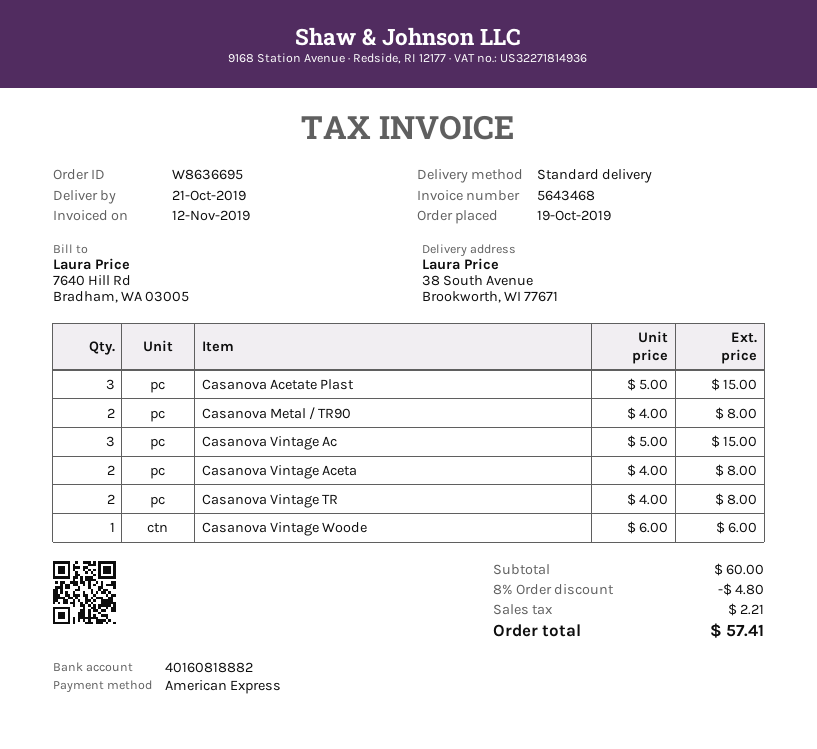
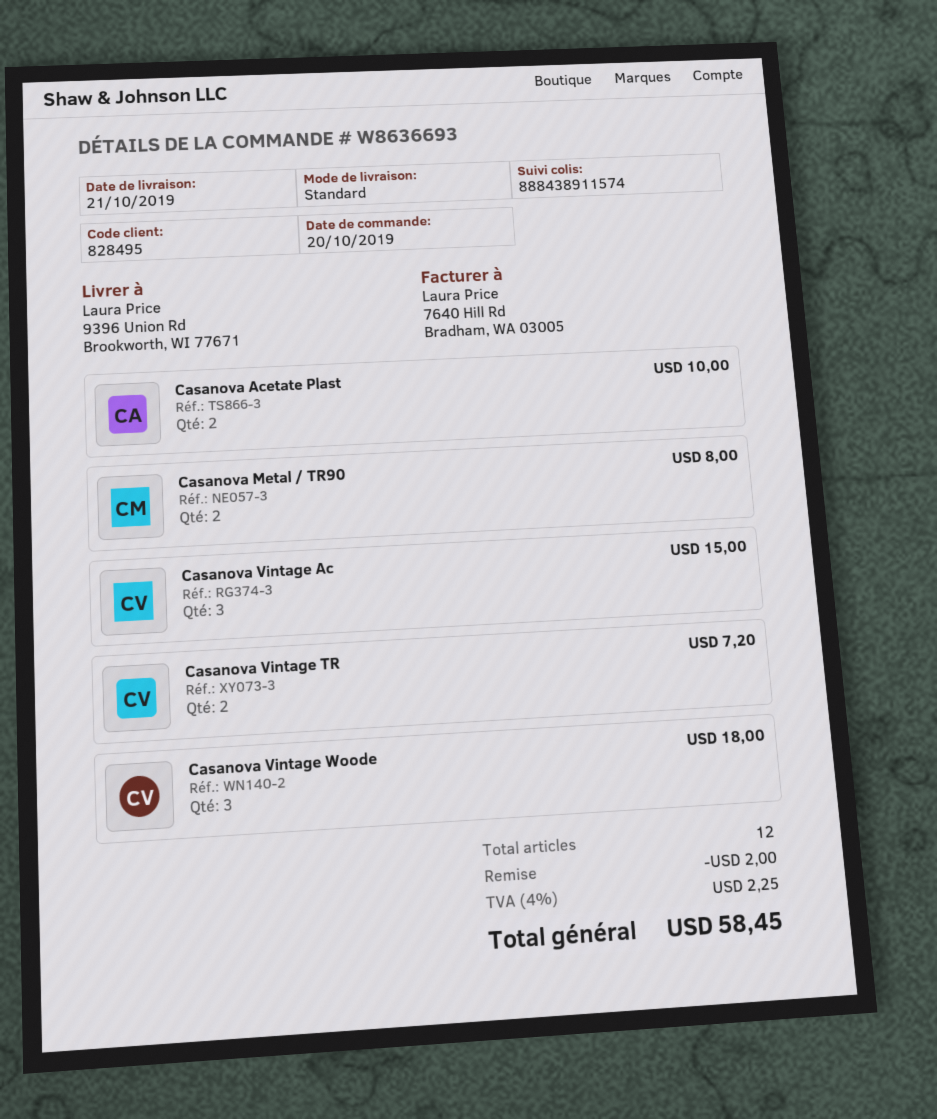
order number: W8636695 -> W8636693
order date: 2019-10-19 -> 2019-10-20
ship to: 38 South Avenue, Brookworth, WI 77671 -> 9396 Union Rd, Brookworth, WI 77671
Casanova Acetate Plast: 3 for 15.00 -> 2 for 10.00
Casanova Vintage Aceta: 2 for 8.00 -> none
Casanova Vintage TR: 2 for 8.00 -> 2 for 7.20
Casanova Vintage Woode: 1 for 6.00 -> 3 for 18.00
discount: 4.80 -> 2.00
tax: 2.21 -> 2.25
total: 57.41 -> 58.45

